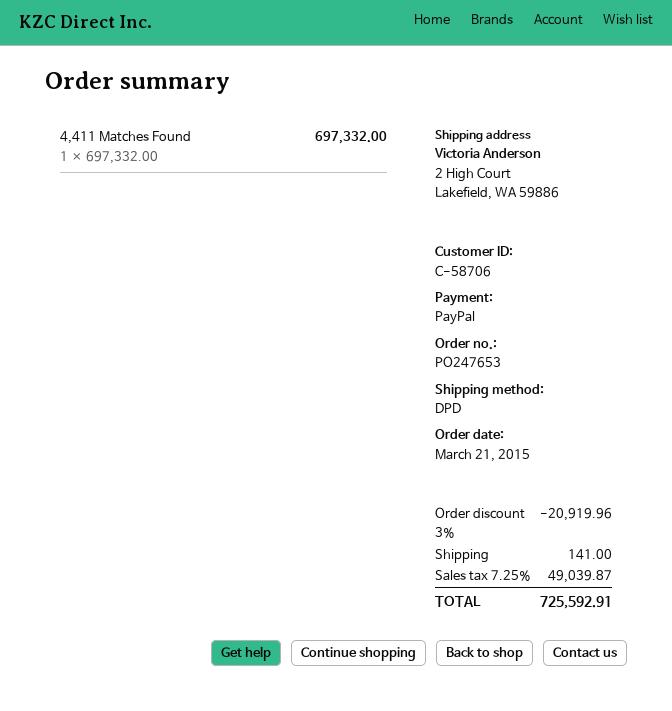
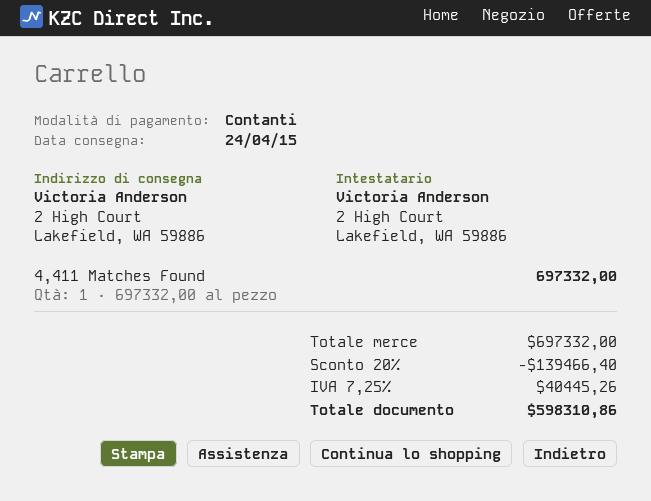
payment method: PayPal -> cash
discount: 3% = 20919.96 -> 20% = 139466.40
shipping: 141.00 -> none
tax: 7.25% = 49039.87 -> 7.25% = 40445.26
total: 725592.91 -> 598310.86

